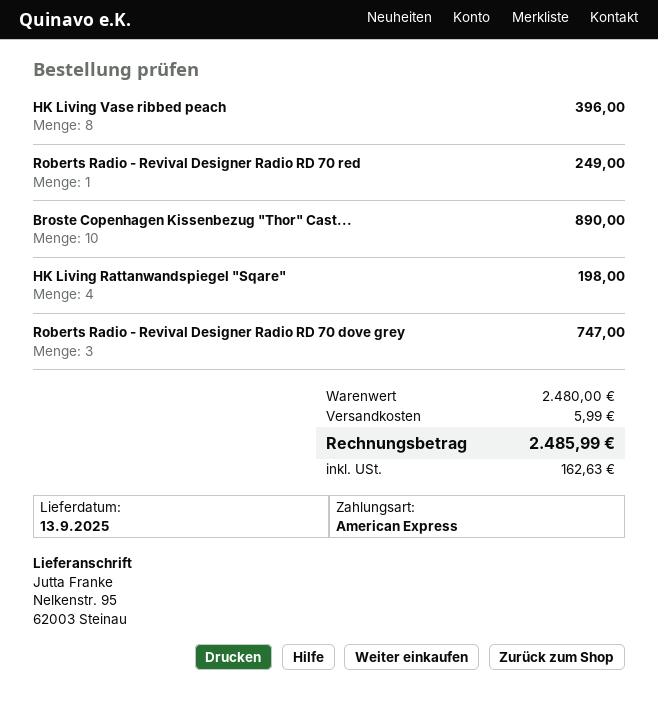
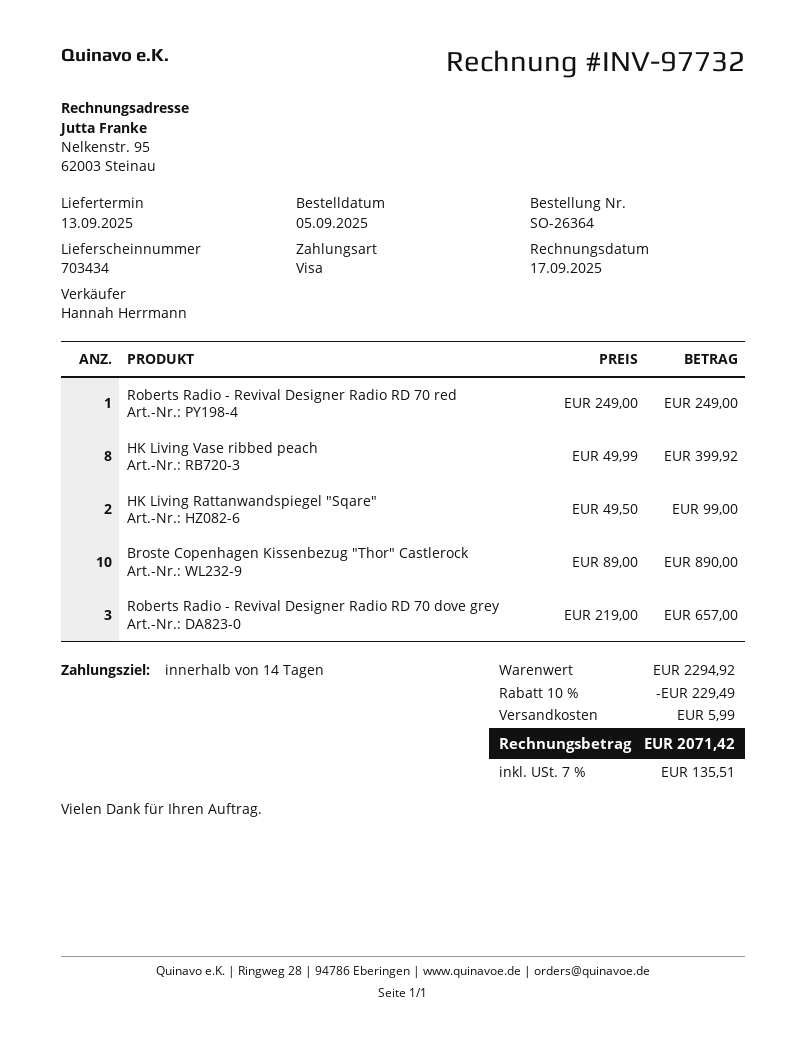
payment method: American Express -> Visa
HK Living Vase ribbed peach: 8 for 396.00 -> 8 for 399.92
HK Living Rattanwandspiegel "Sqare": 4 for 198.00 -> 2 for 99.00
Roberts Radio - Revival Designer Radio RD 70 dove grey: 3 for 747.00 -> 3 for 657.00
subtotal: 2480.00 -> 2294.92
discount: none -> 10% = 229.49
tax: 162.63 -> 135.51
total: 2485.99 -> 2071.42

